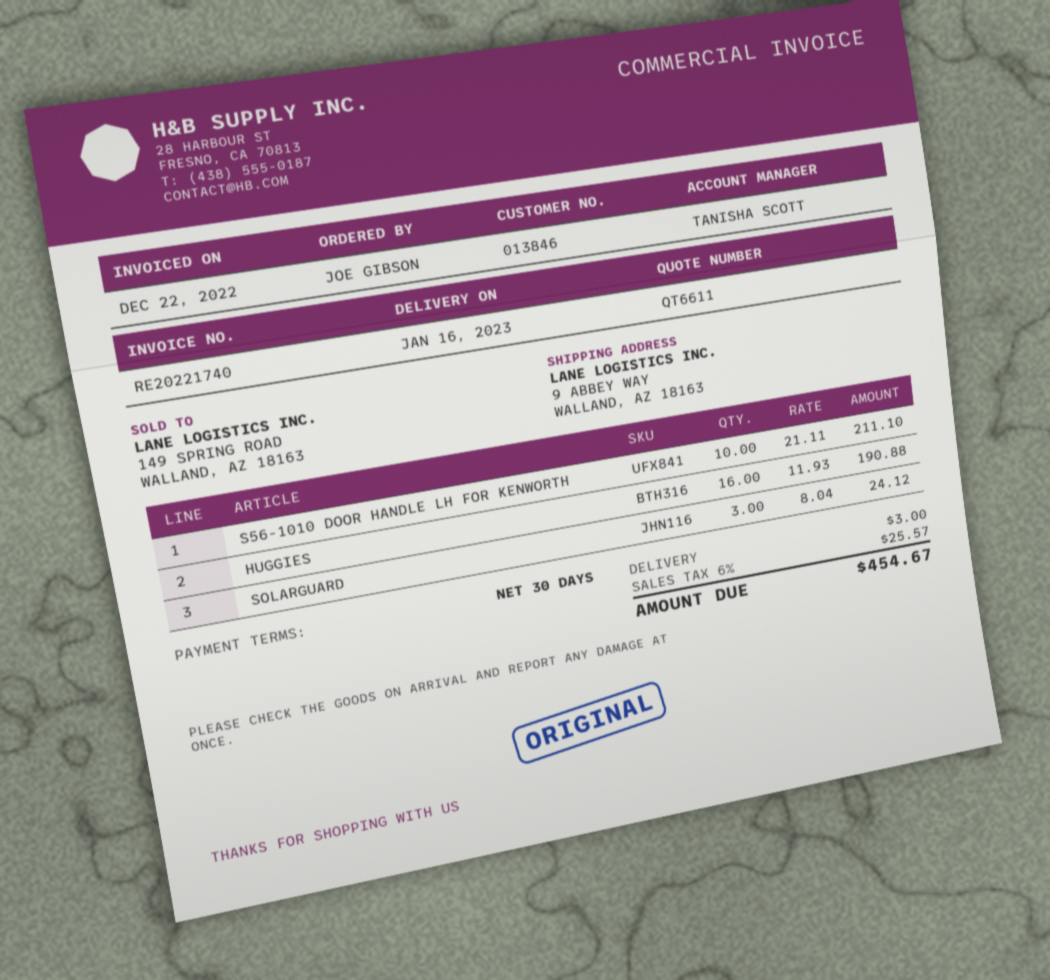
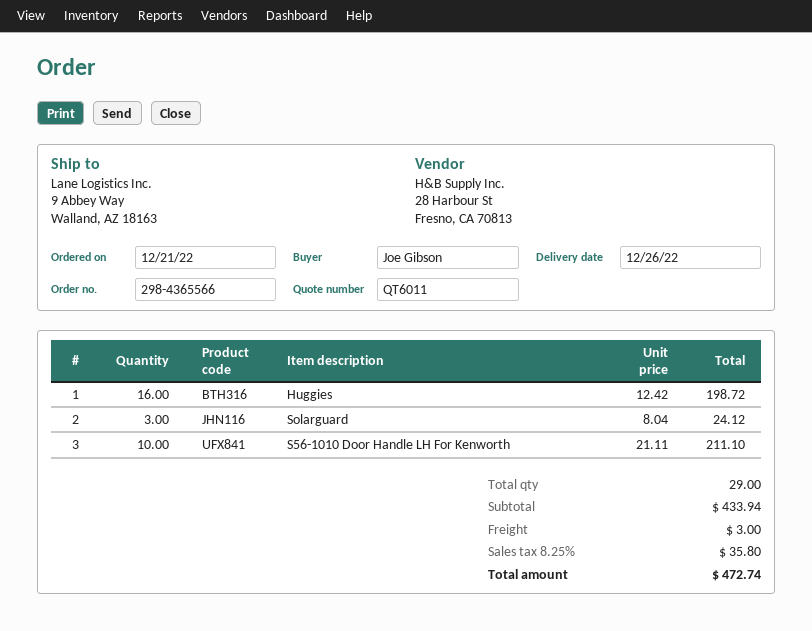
quote number: QT6611 -> QT6011
delivery date: 2023-01-16 -> 2022-12-26
HUGGIES: 16 x 11.93 = 190.88 -> 16 x 12.42 = 198.72
tax: 6% = 25.57 -> 8.25% = 35.80
total: 454.67 -> 472.74

